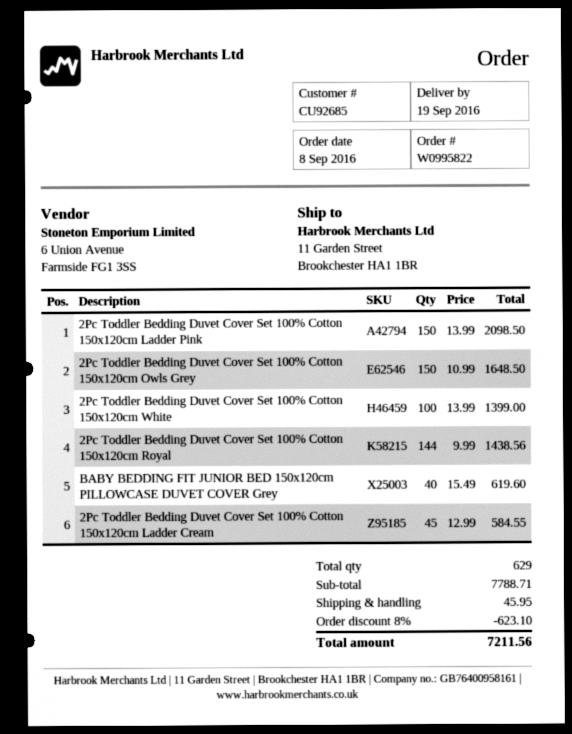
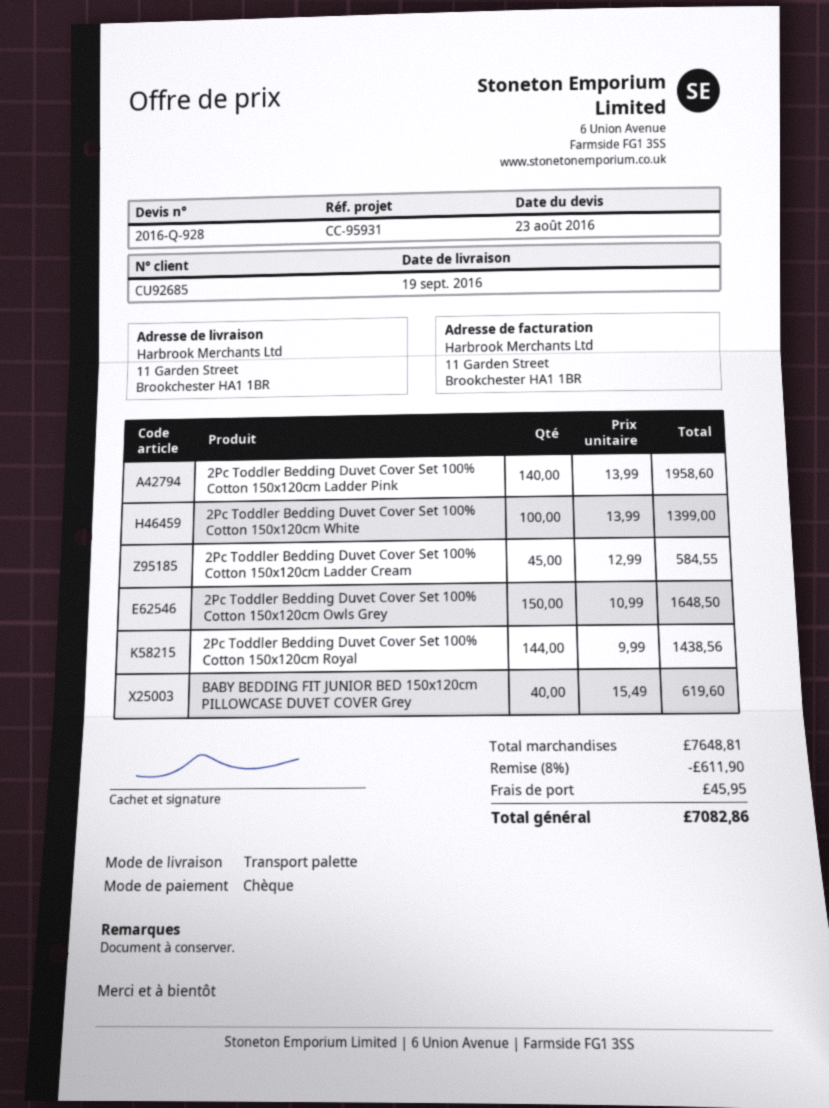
2Pc Toddler Bedding Duvet Cover Set 100% Cotton 150x120cm Ladder Pink: 150 x 13.99 = 2098.50 -> 140 x 13.99 = 1958.60
subtotal: 7788.71 -> 7648.81
discount: 8% = 623.10 -> 8% = 611.90
total: 7211.56 -> 7082.86

